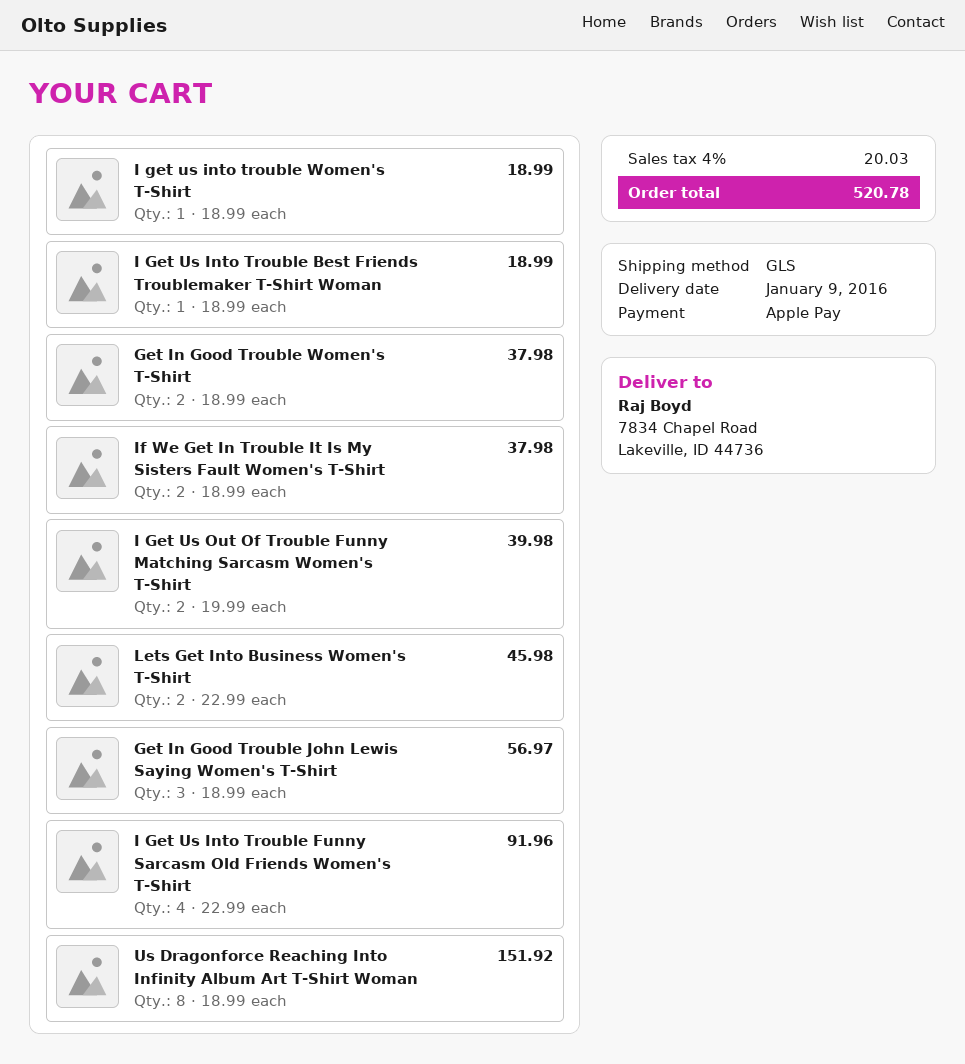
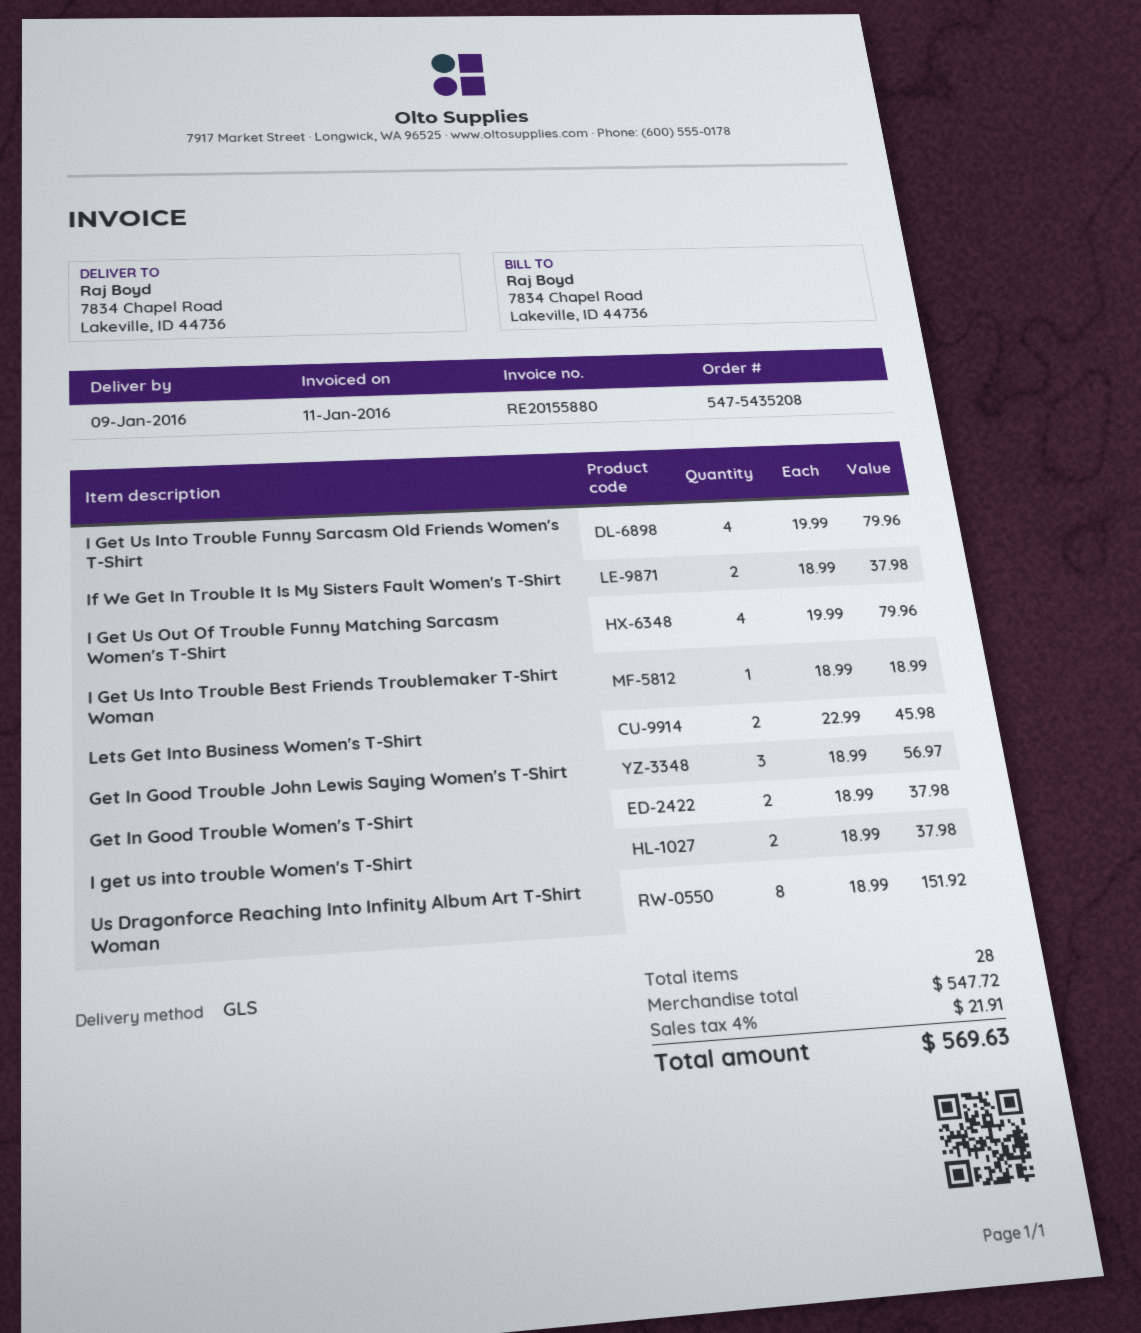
I get us into trouble Women's T-Shirt: 1 x 18.99 = 18.99 -> 2 x 18.99 = 37.98
I Get Us Out Of Trouble Funny Matching Sarcasm Women's T-Shirt: 2 x 19.99 = 39.98 -> 4 x 19.99 = 79.96
I Get Us Into Trouble Funny Sarcasm Old Friends Women's T-Shirt: 4 x 22.99 = 91.96 -> 4 x 19.99 = 79.96
tax: 4% = 20.03 -> 4% = 21.91
total: 520.78 -> 569.63

